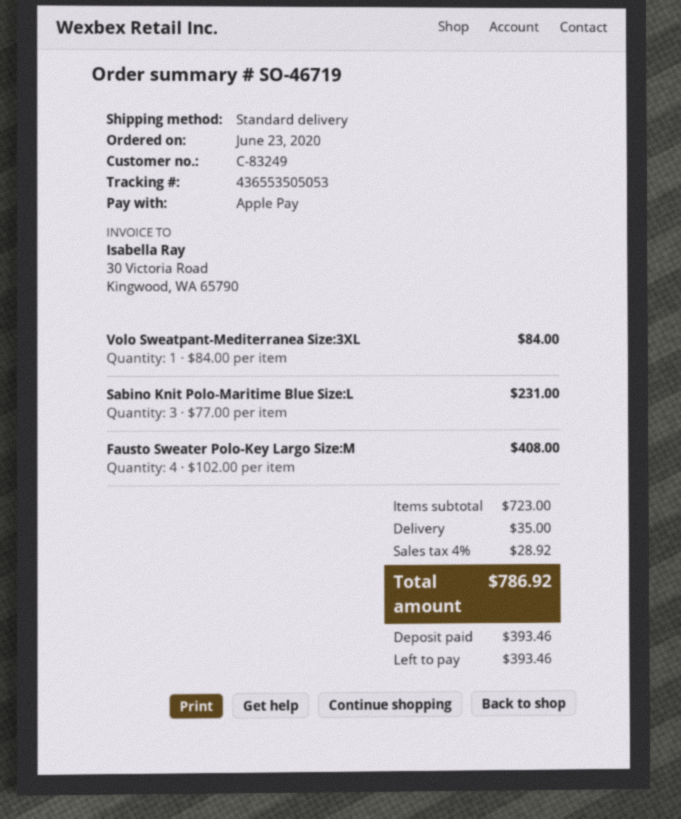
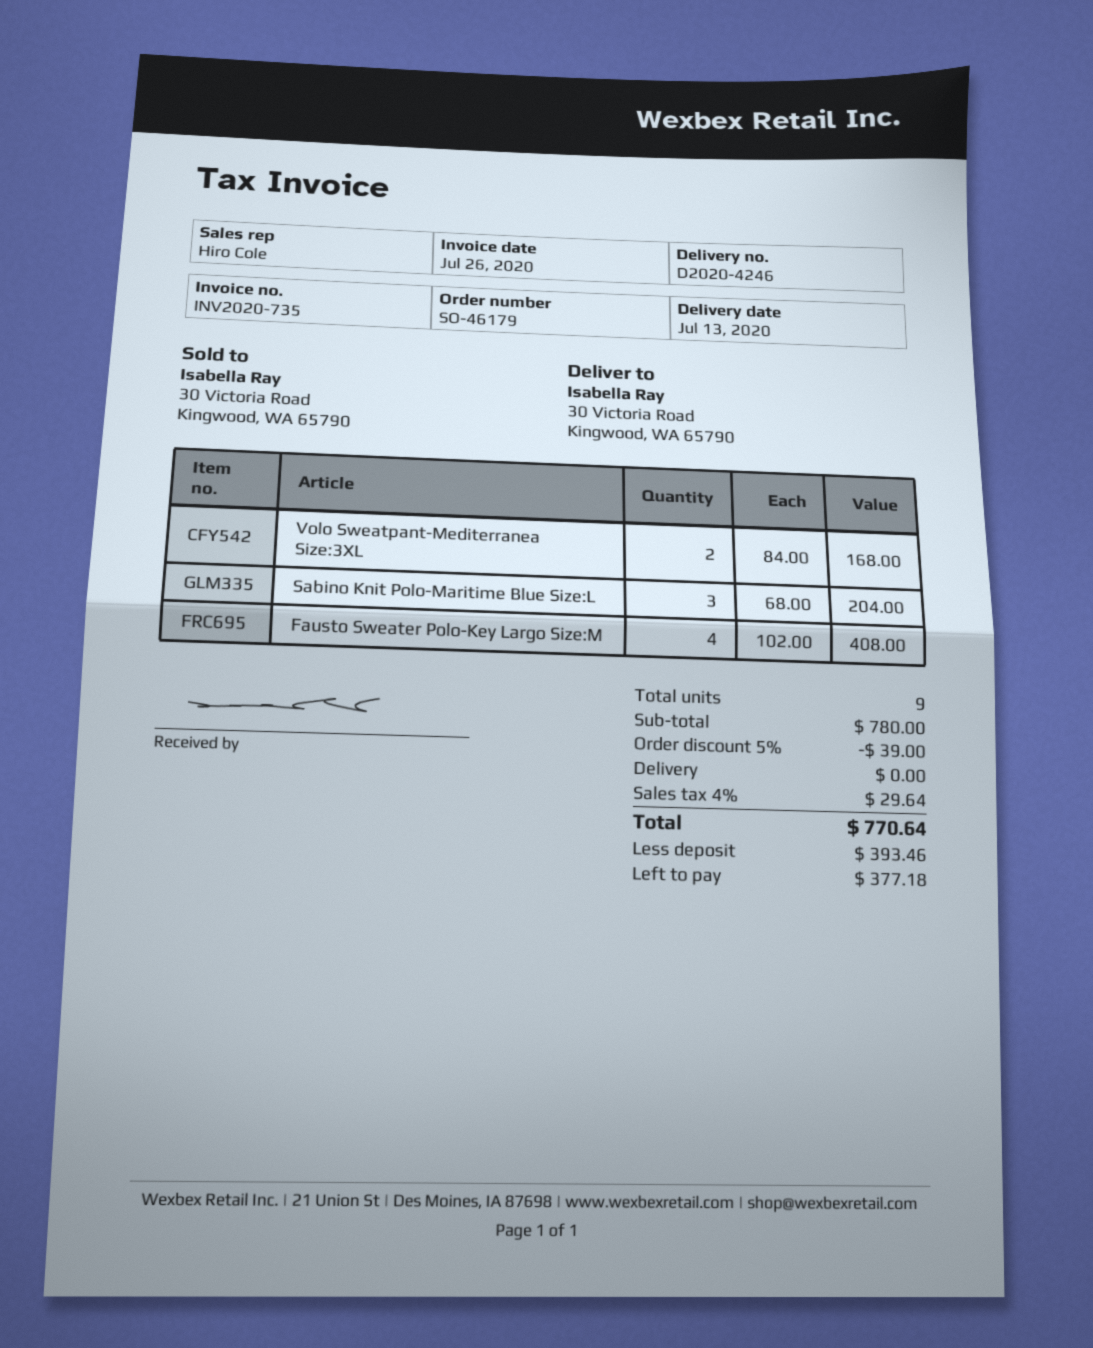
order number: SO-46719 -> SO-46179
Volo Sweatpant-Mediterranea Size:3XL: 1 x 84.00 = 84.00 -> 2 x 84.00 = 168.00
Sabino Knit Polo-Maritime Blue Size:L: 3 x 77.00 = 231.00 -> 3 x 68.00 = 204.00
subtotal: 723.00 -> 780.00
discount: none -> 5% = 39.00
shipping: 35.00 -> 0.00
tax: 4% = 28.92 -> 4% = 29.64
total: 786.92 -> 770.64
balance: 393.46 -> 377.18

